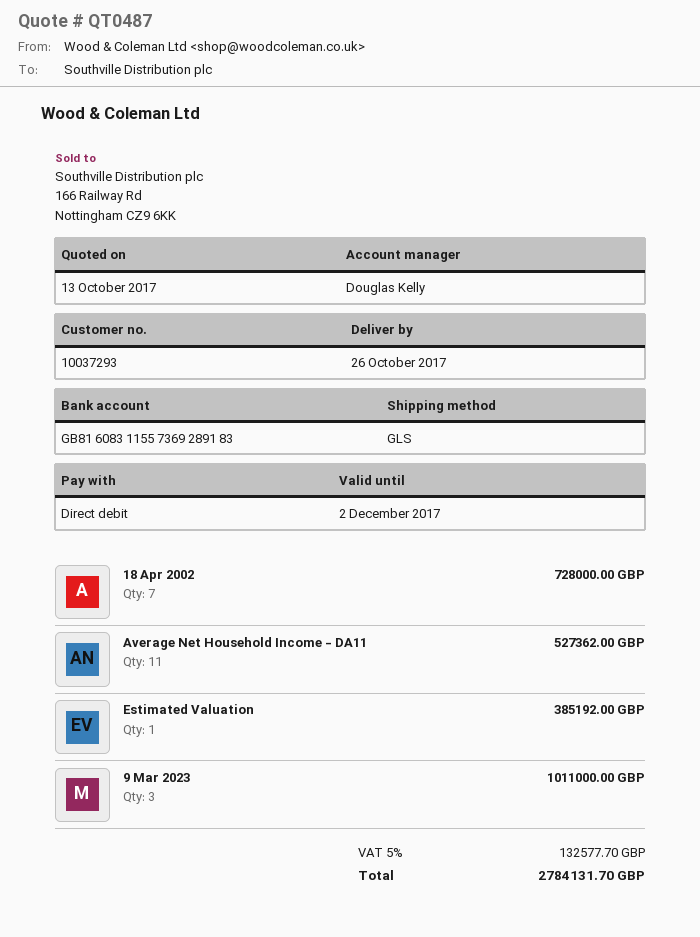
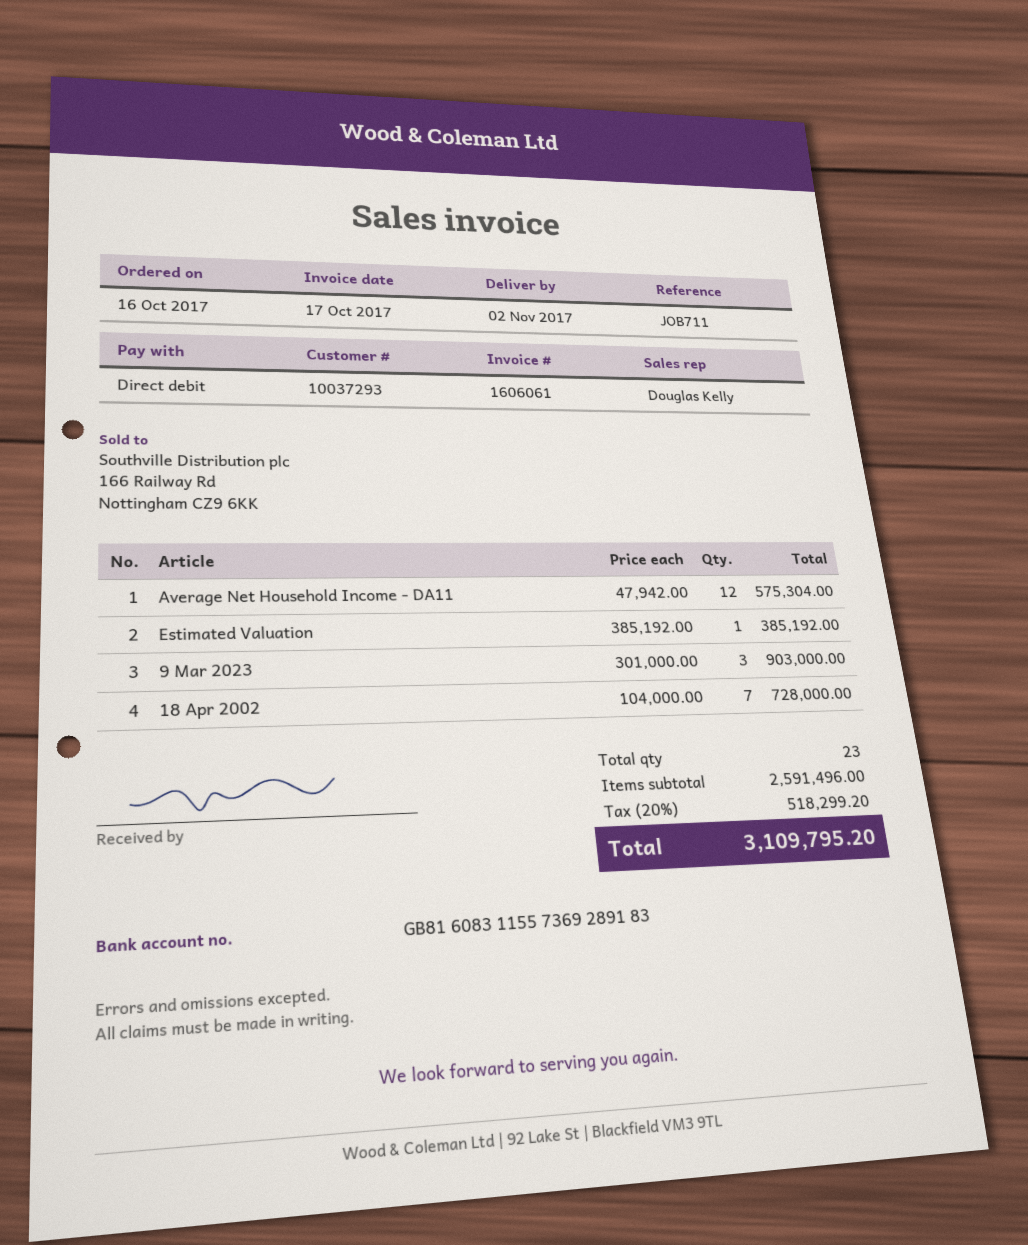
delivery date: 2017-10-26 -> 2017-11-02
Average Net Household Income - DA11: 11 for 527362.00 -> 12 for 575304.00
9 Mar 2023: 3 for 1011000.00 -> 3 for 903000.00
tax: 5% = 132577.70 -> 20% = 518299.20
total: 2784131.70 -> 3109795.20

